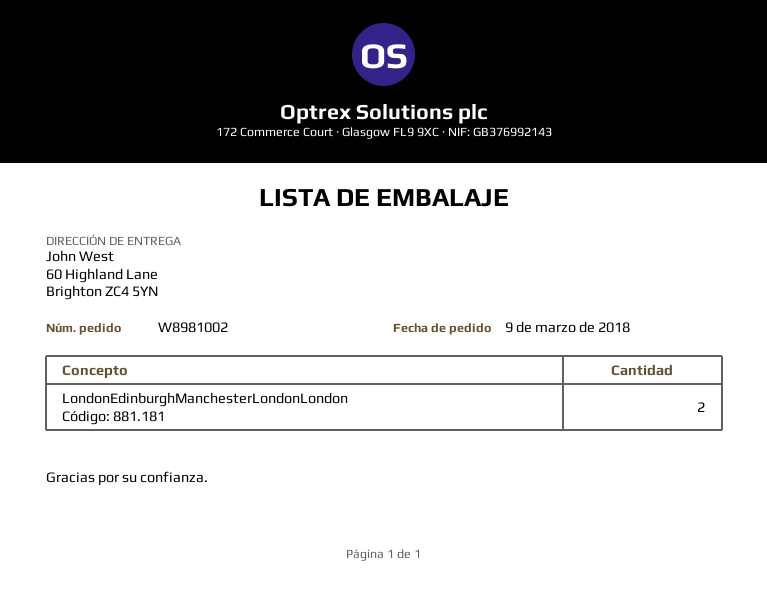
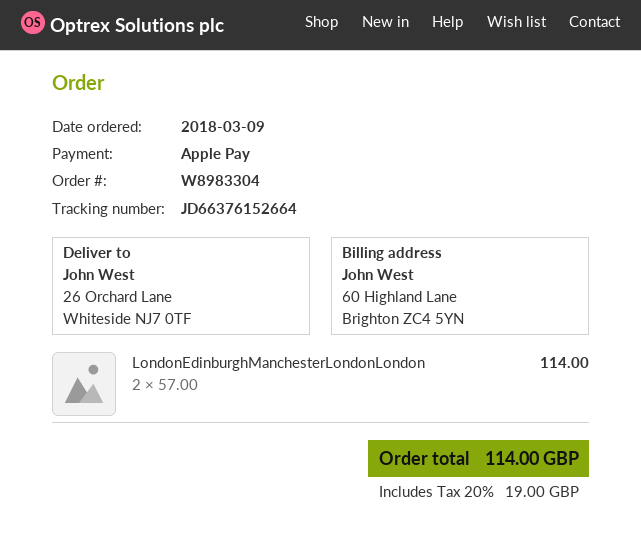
order number: W8981002 -> W8983304
ship to: 60 Highland Lane, Brighton ZC4 5YN -> 26 Orchard Lane, Whiteside NJ7 0TF

